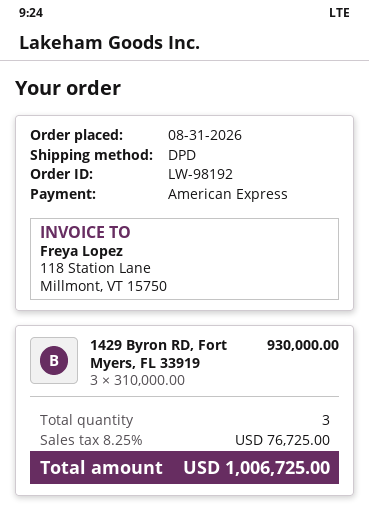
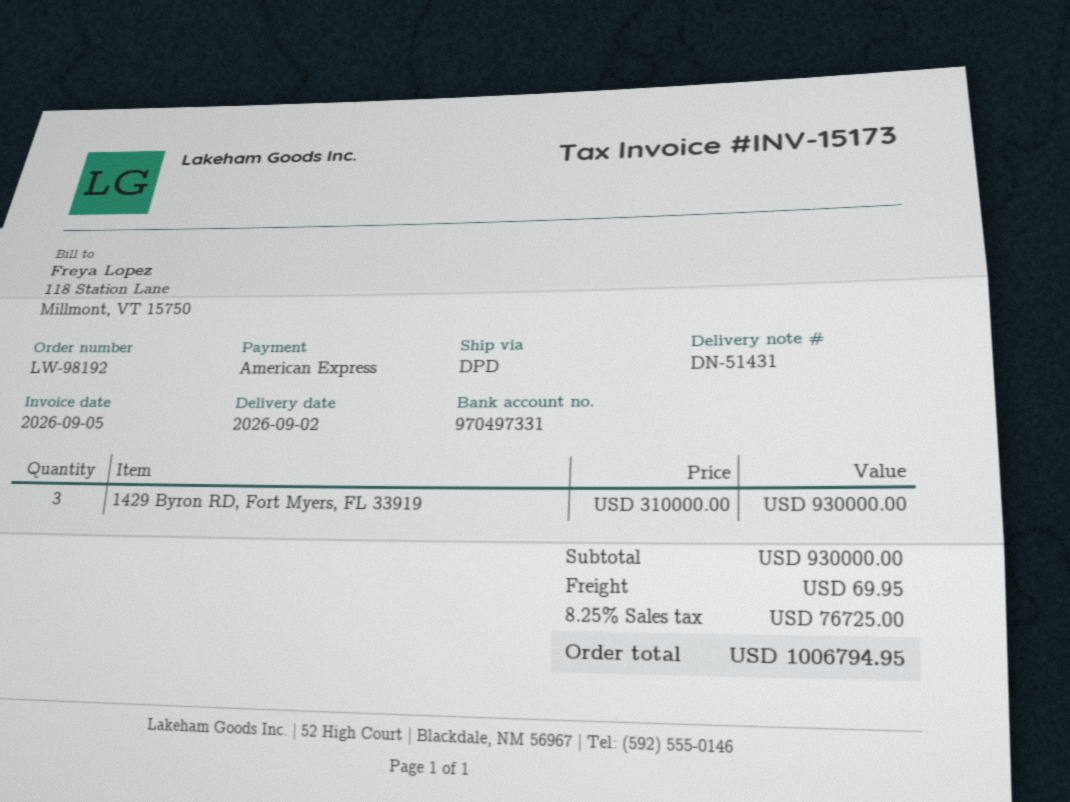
shipping: none -> 69.95
total: 1006725.00 -> 1006794.95

